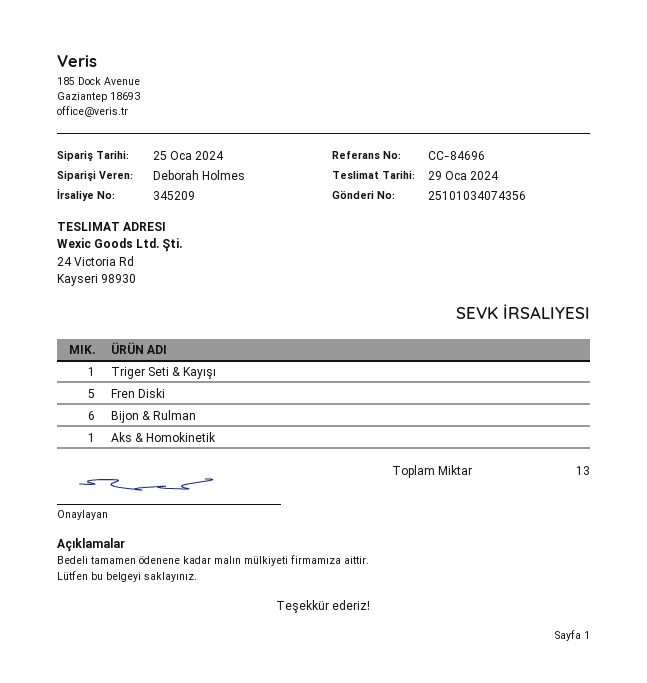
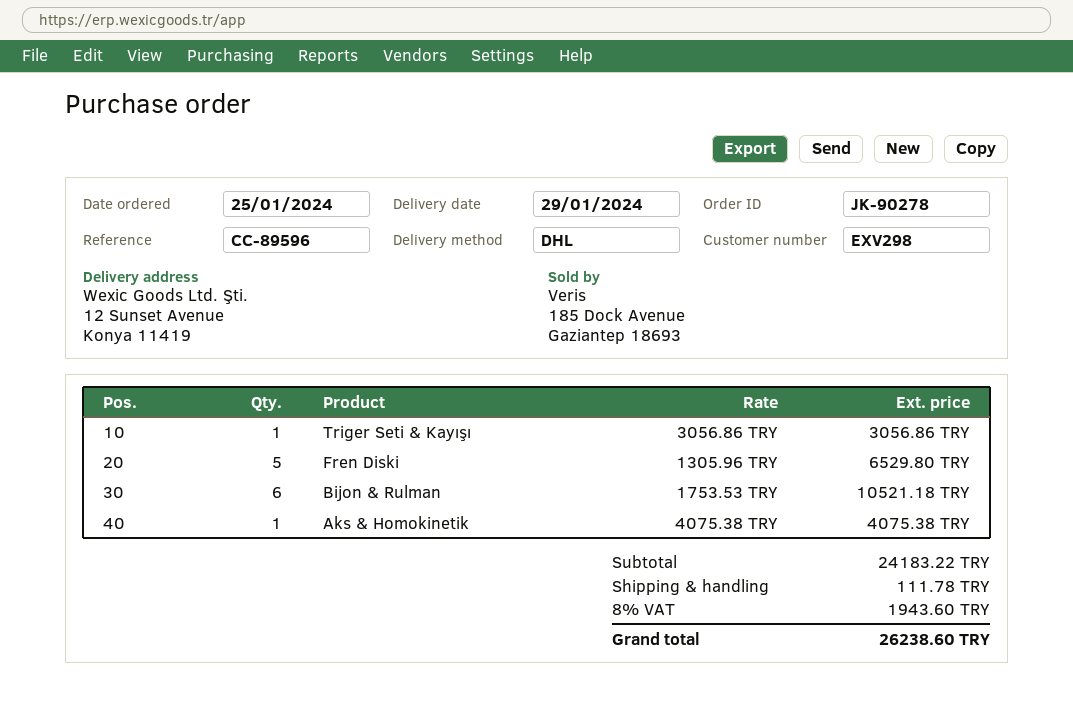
reference: CC-84696 -> CC-89596
ship to: 24 Victoria Rd, Kayseri 98930 -> 12 Sunset Avenue, Konya 11419

